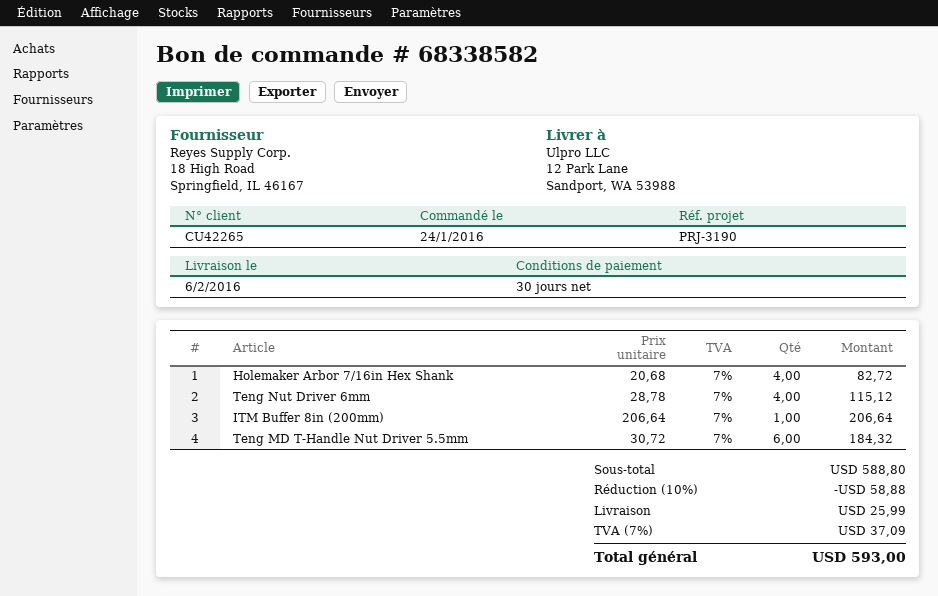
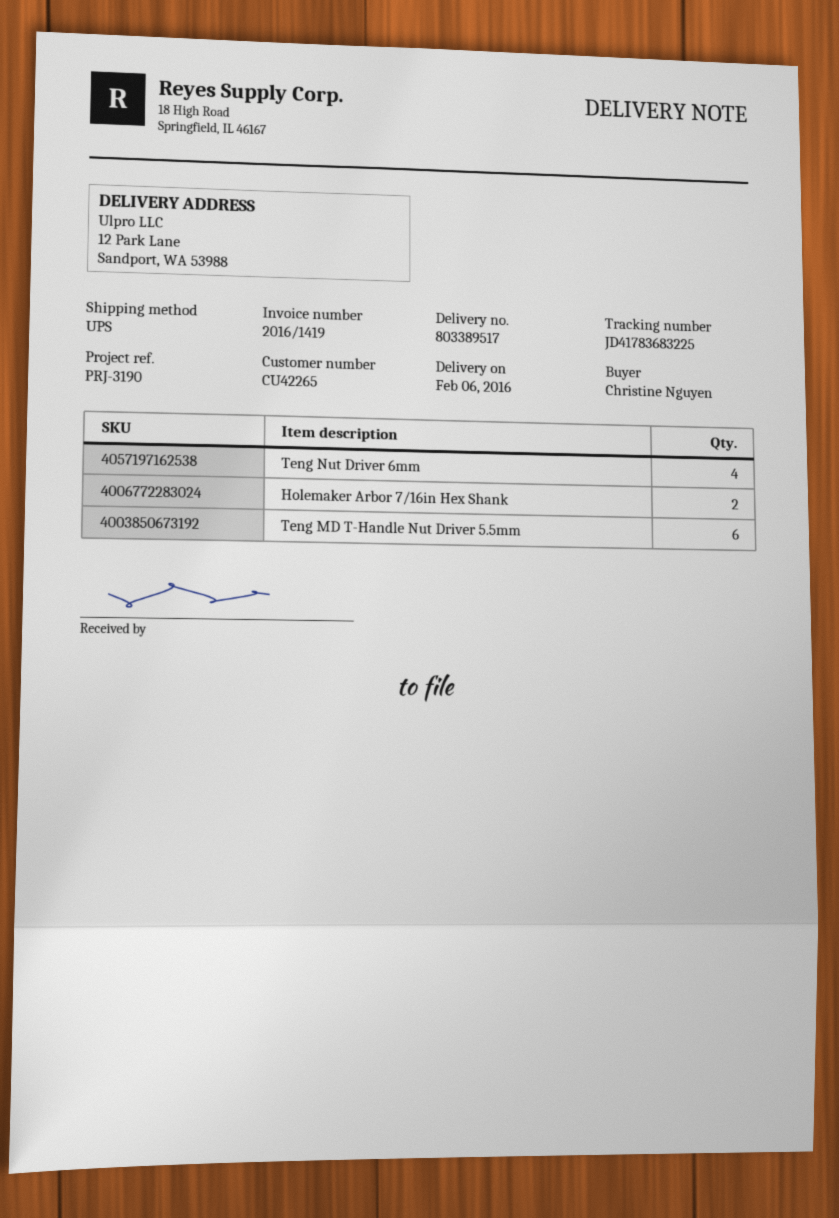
Holemaker Arbor 7/16in Hex Shank: 4 -> 2
ITM Buffer 8in (200mm): 1 -> none

